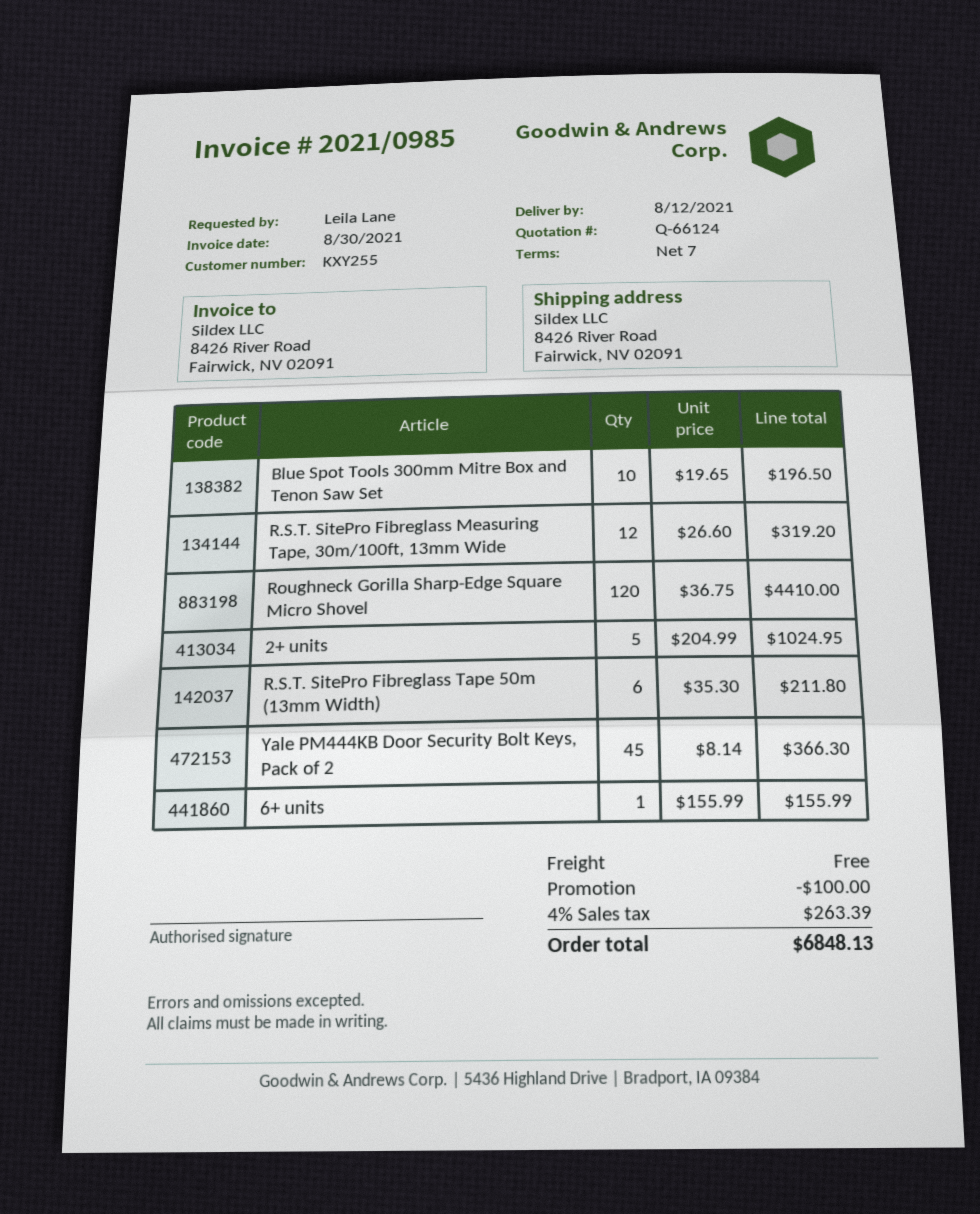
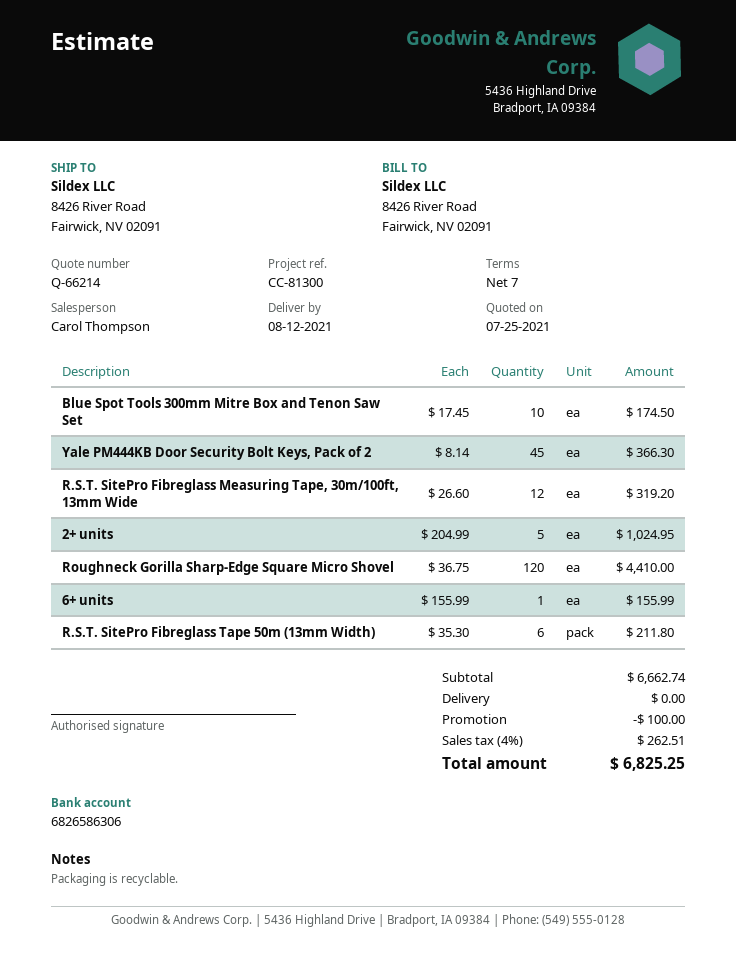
quote number: Q-66124 -> Q-66214
Blue Spot Tools 300mm Mitre Box and Tenon Saw Set: 10 x 19.65 = 196.50 -> 10 x 17.45 = 174.50
tax: 4% = 263.39 -> 4% = 262.51
total: 6848.13 -> 6825.25

